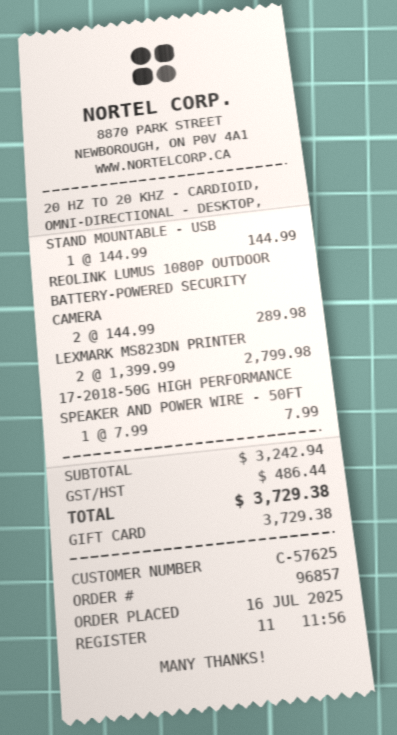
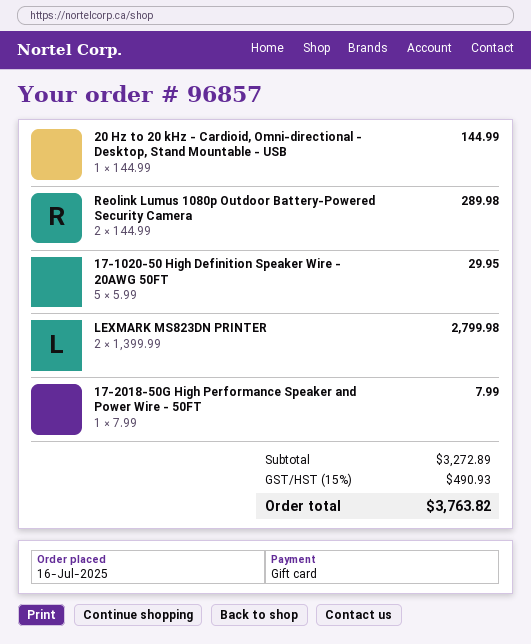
17-1020-50 High Definition Speaker Wire - 20AWG 50FT: none -> 5 x 5.99 = 29.95
subtotal: 3242.94 -> 3272.89
tax: 486.44 -> 490.93
total: 3729.38 -> 3763.82

